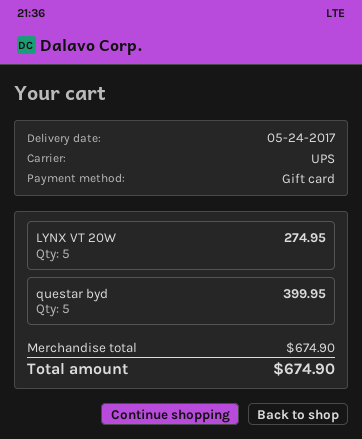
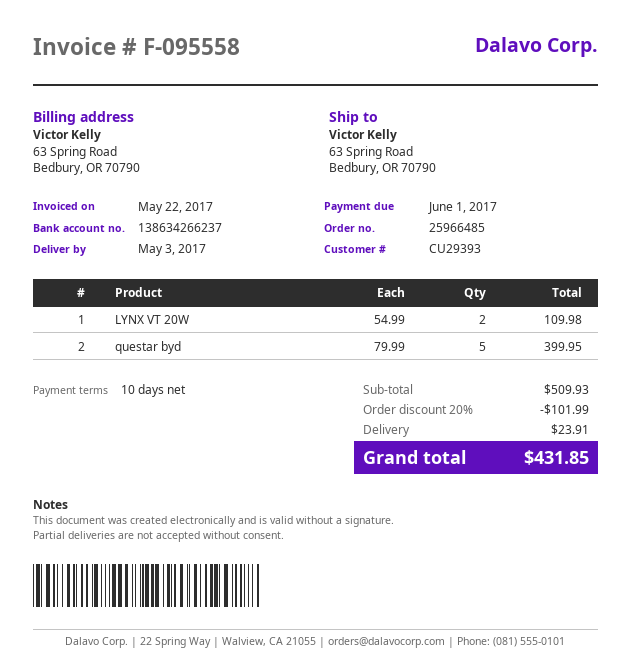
delivery date: 2017-05-24 -> 2017-05-03
LYNX VT 20W: 5 for 274.95 -> 2 for 109.98
subtotal: 674.90 -> 509.93
discount: none -> 20% = 101.99
shipping: none -> 23.91
total: 674.90 -> 431.85

